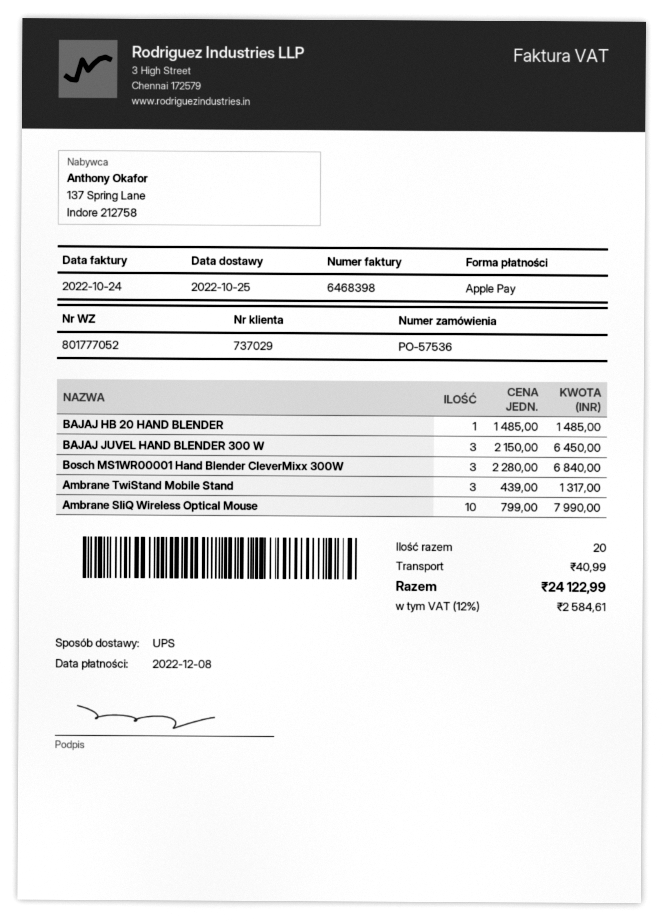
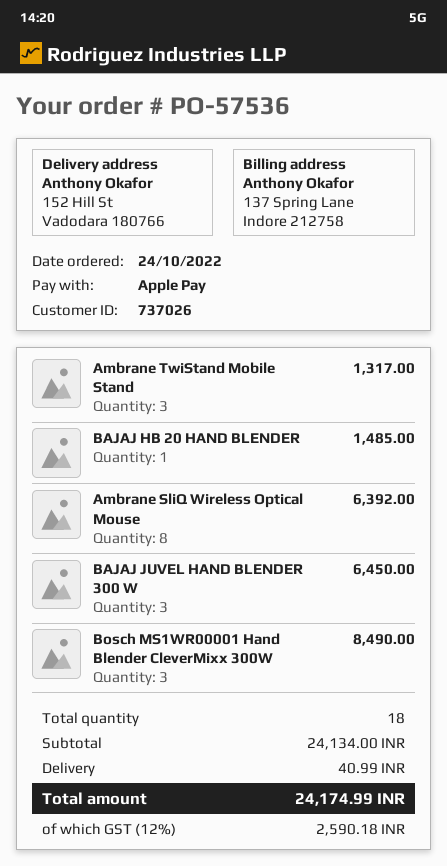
customer number: 737029 -> 737026
Bosch MS1WR00001 Hand Blender CleverMixx 300W: 3 for 6840.00 -> 3 for 8490.00
Ambrane SliQ Wireless Optical Mouse: 10 for 7990.00 -> 8 for 6392.00
total quantity: 20 -> 18
tax: 12% = 2584.61 -> 12% = 2590.18
total: 24122.99 -> 24174.99

